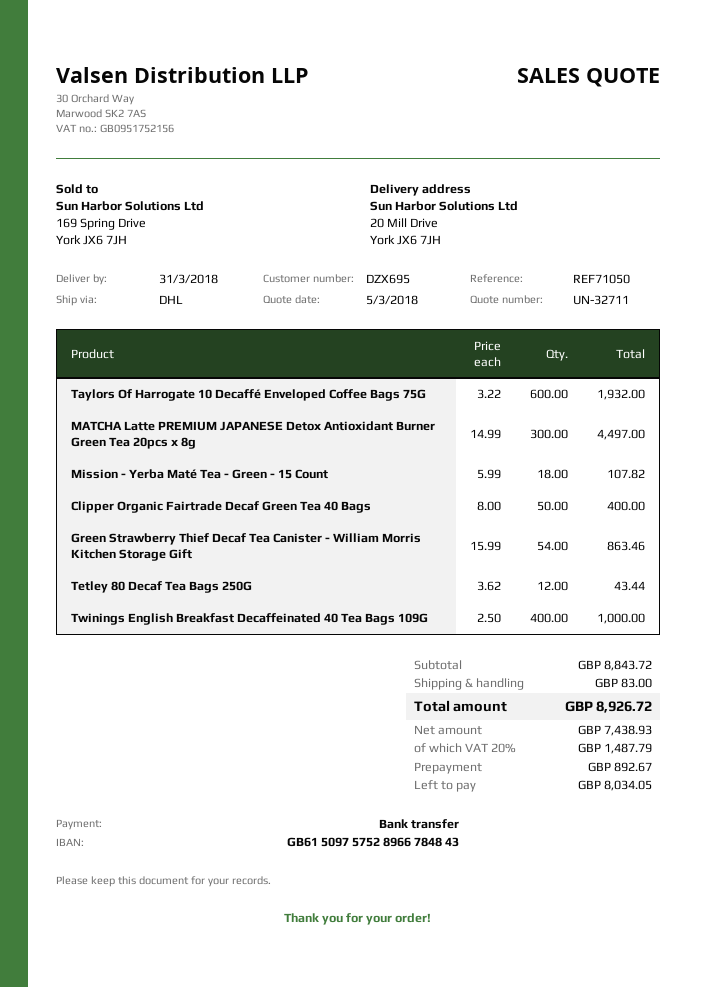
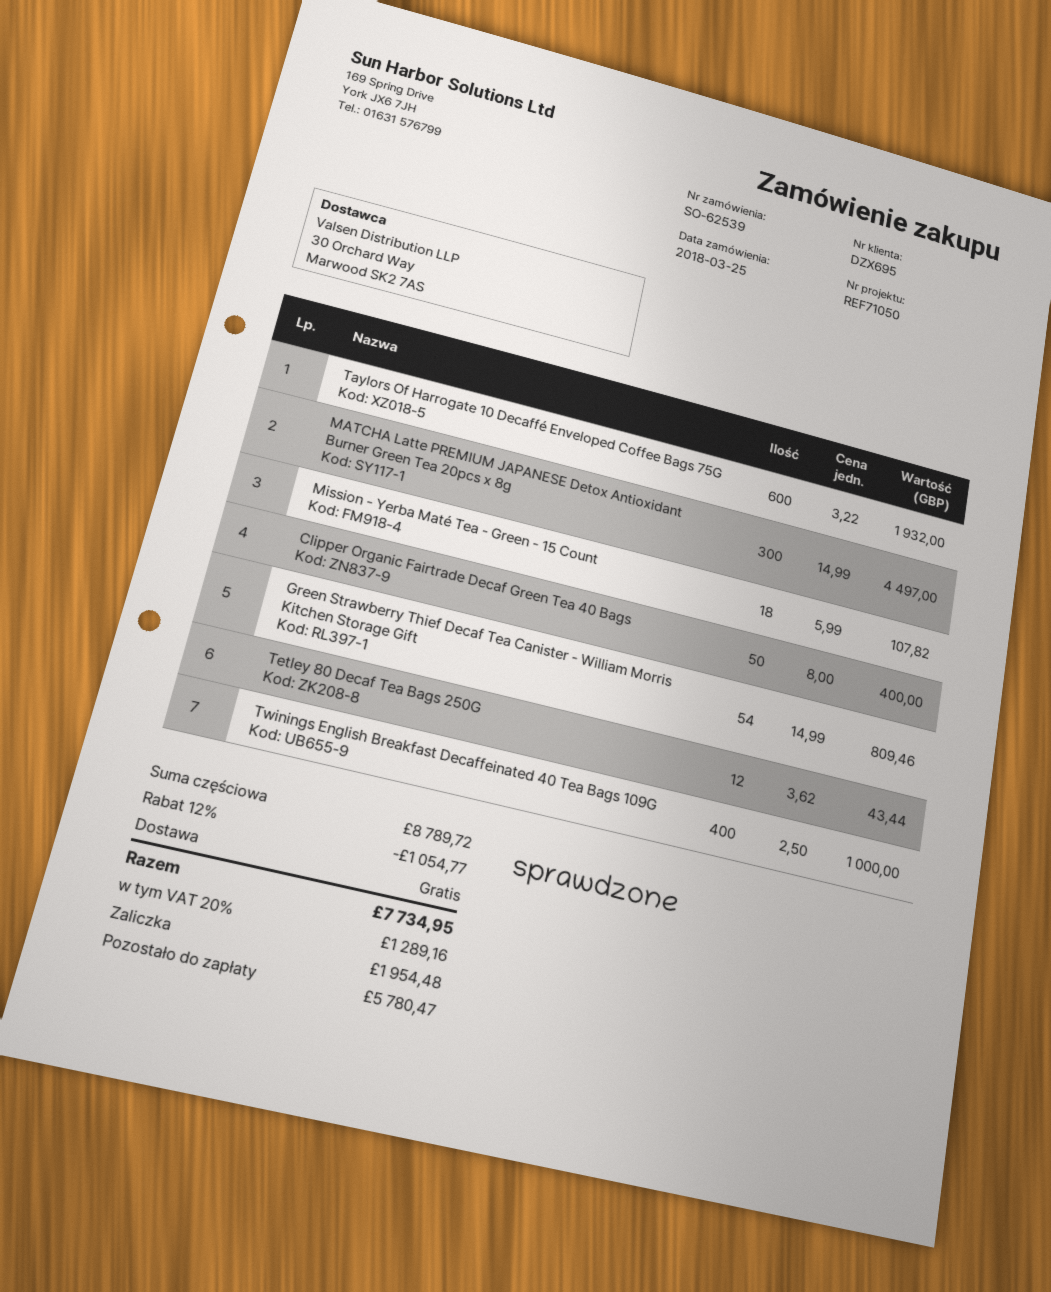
Green Strawberry Thief Decaf Tea Canister - William Morris Kitchen Storage Gift: 54 x 15.99 = 863.46 -> 54 x 14.99 = 809.46
subtotal: 8843.72 -> 8789.72
discount: none -> 12% = 1054.77
shipping: 83.00 -> 0.00
tax: 20% = 1487.79 -> 20% = 1289.16
total: 8926.72 -> 7734.95
deposit: 892.67 -> 1954.48
balance: 8034.05 -> 5780.47

